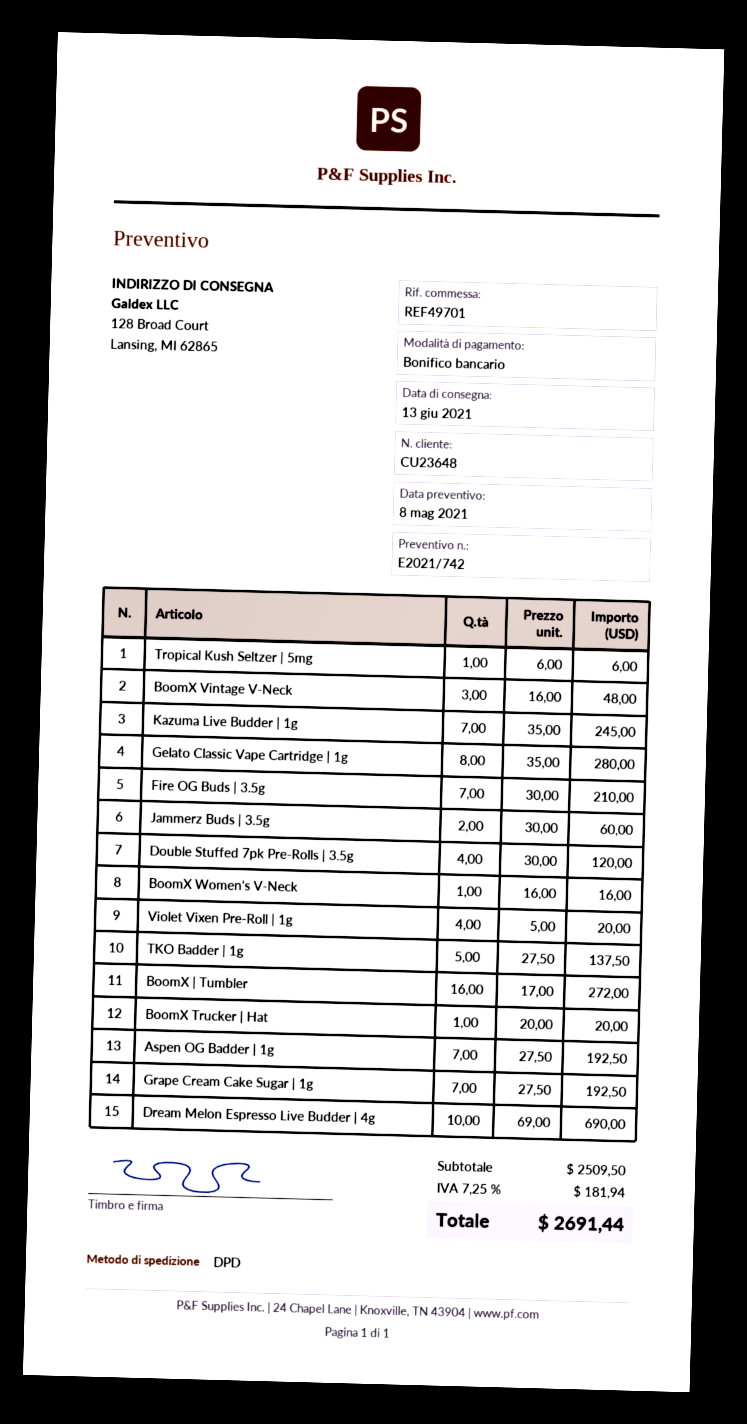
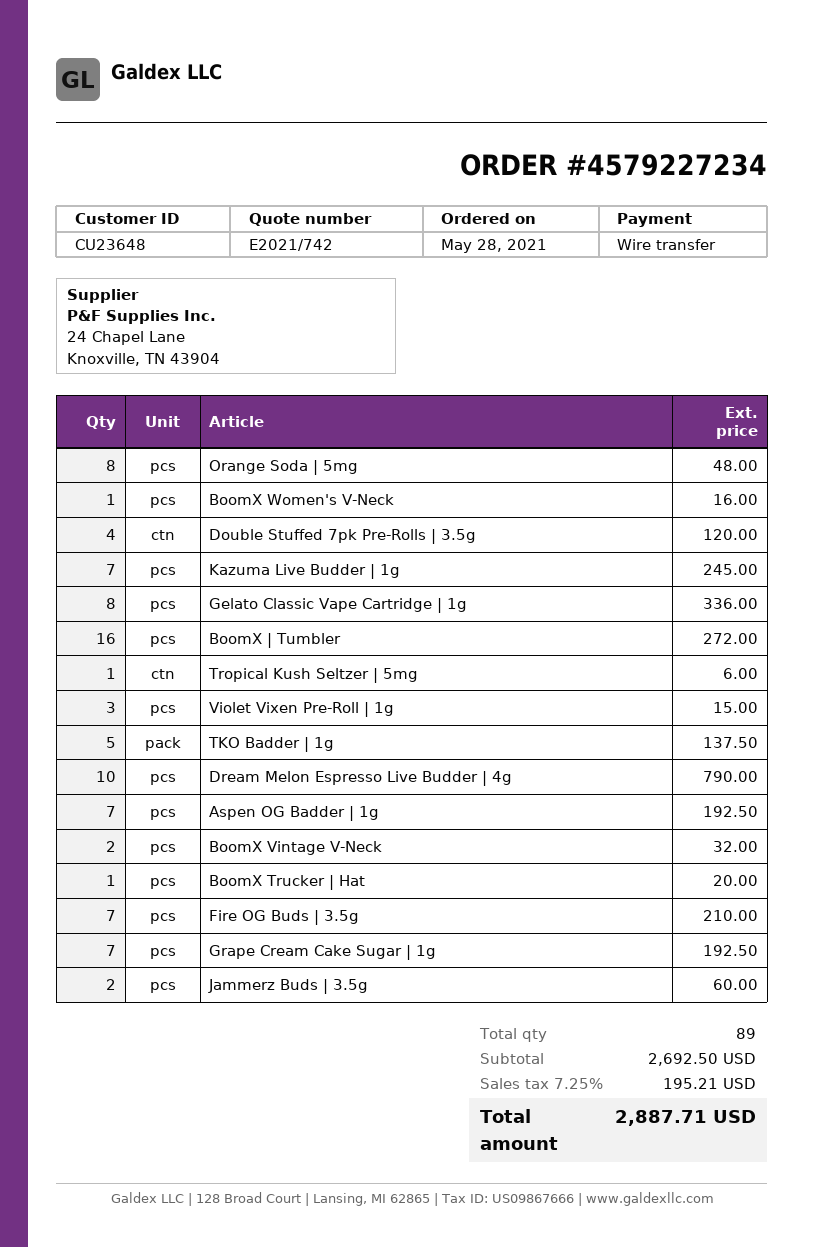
BoomX Vintage V-Neck: 3 for 48.00 -> 2 for 32.00
Gelato Classic Vape Cartridge | 1g: 8 for 280.00 -> 8 for 336.00
Violet Vixen Pre-Roll | 1g: 4 for 20.00 -> 3 for 15.00
Dream Melon Espresso Live Budder | 4g: 10 for 690.00 -> 10 for 790.00
Orange Soda | 5mg: none -> 8 for 48.00
subtotal: 2509.50 -> 2692.50
tax: 7.25% = 181.94 -> 7.25% = 195.21
total: 2691.44 -> 2887.71

